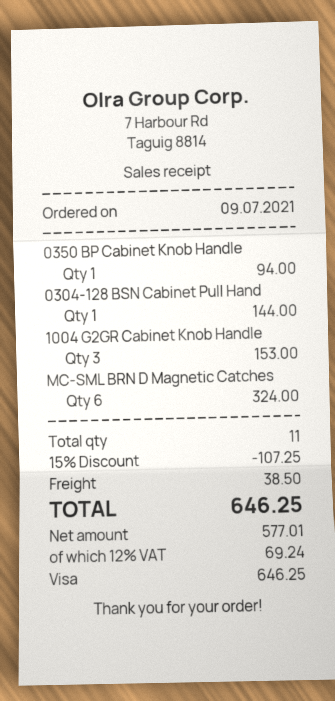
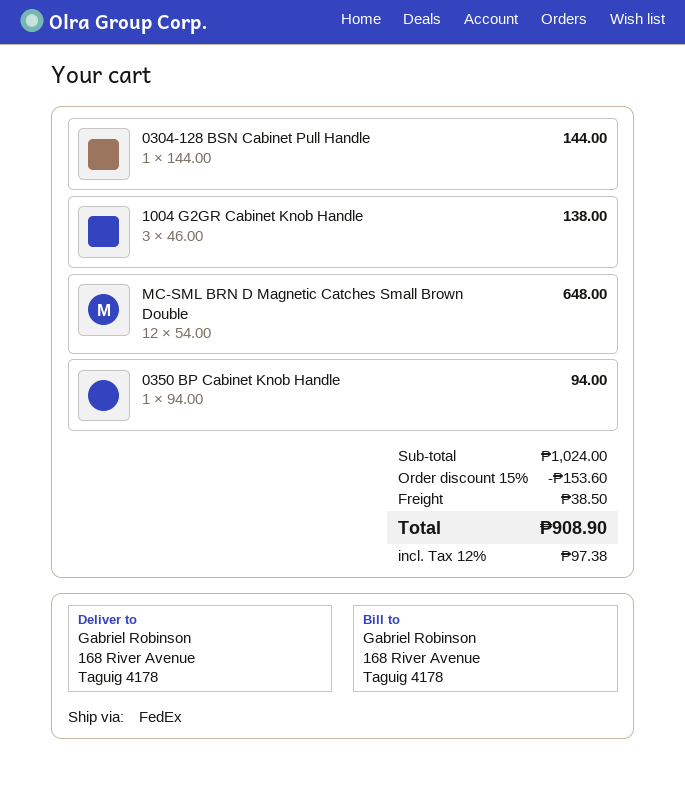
1004 G2GR Cabinet Knob Handle: 3 for 153.00 -> 3 for 138.00
MC-SML BRN D Magnetic Catches: 6 for 324.00 -> 12 for 648.00
discount: 15% = 107.25 -> 15% = 153.60
tax: 12% = 69.24 -> 12% = 97.38
total: 646.25 -> 908.90

